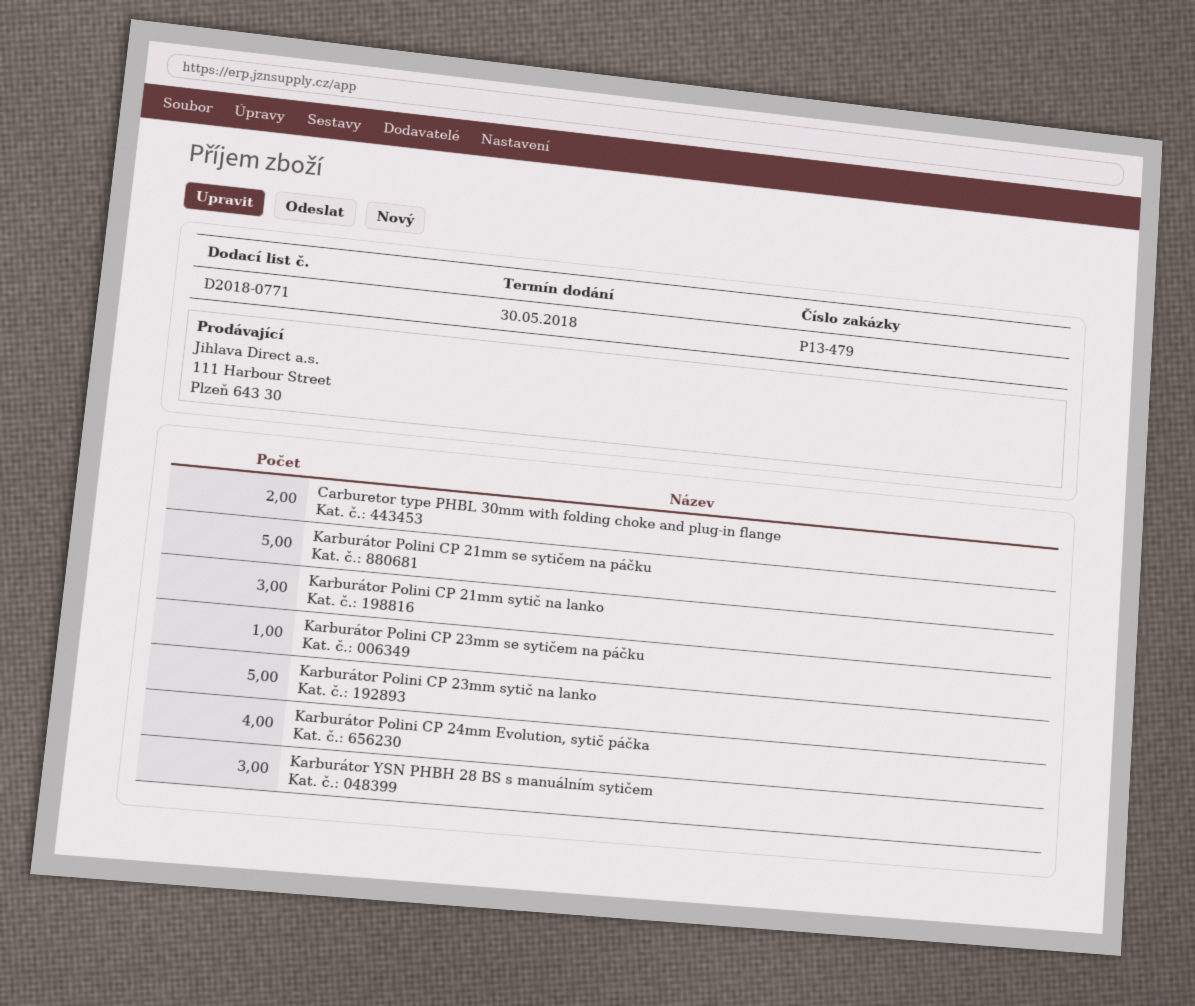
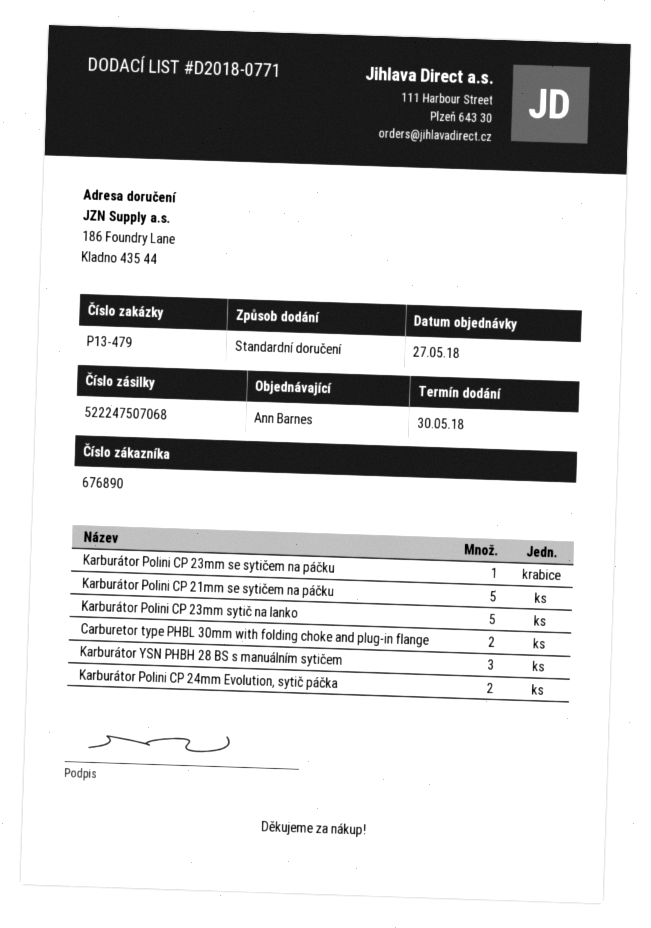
Karburátor Polini CP 21mm sytič na lanko: 3 -> none
Karburátor Polini CP 24mm Evolution, sytič páčka: 4 -> 2

